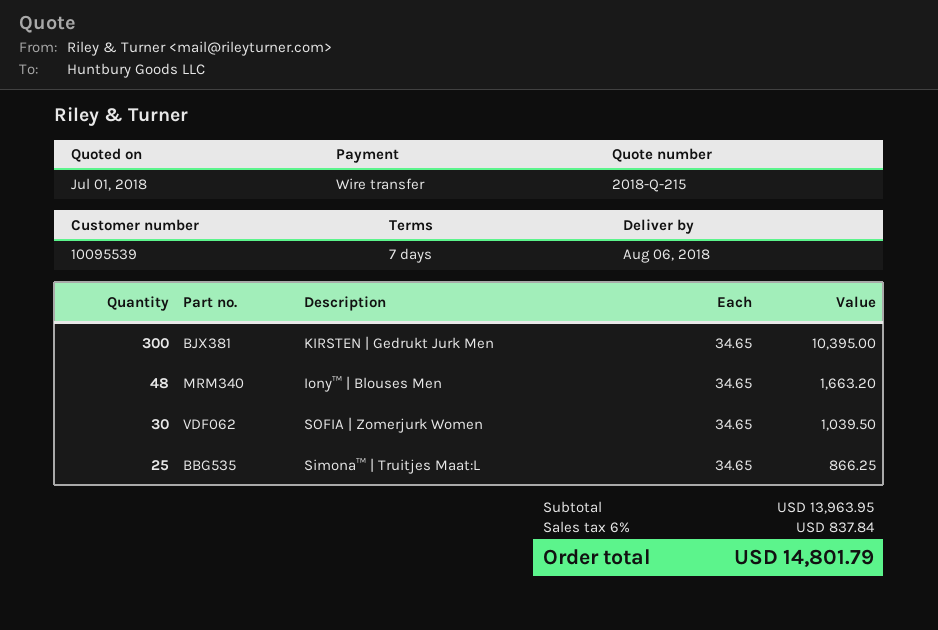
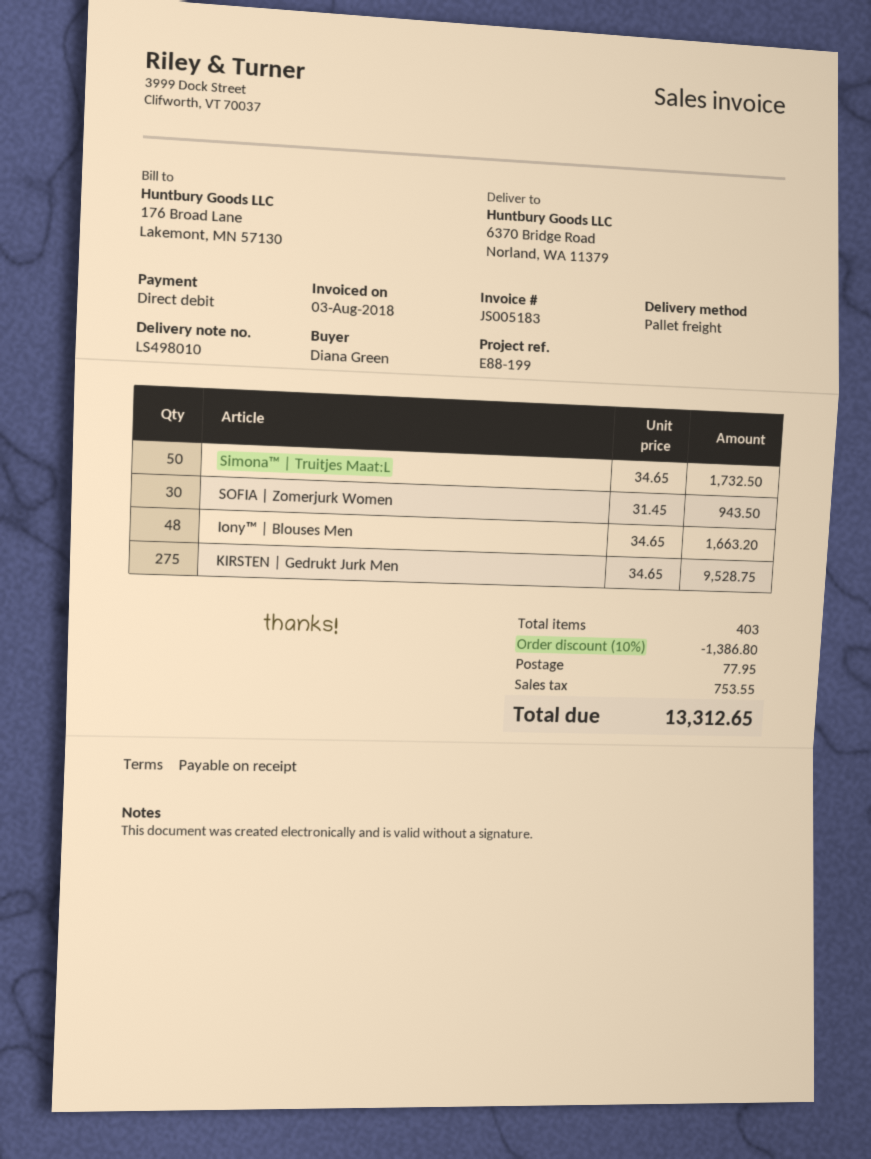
payment terms: 7 days -> on receipt
payment method: bank transfer -> direct debit
KIRSTEN | Gedrukt Jurk Men: 300 x 34.65 = 10395.00 -> 275 x 34.65 = 9528.75
SOFIA | Zomerjurk Women: 30 x 34.65 = 1039.50 -> 30 x 31.45 = 943.50
Simona™ | Truitjes Maat:L: 25 x 34.65 = 866.25 -> 50 x 34.65 = 1732.50
discount: none -> 10% = 1386.80
shipping: none -> 77.95
tax: 837.84 -> 753.55
total: 14801.79 -> 13312.65

